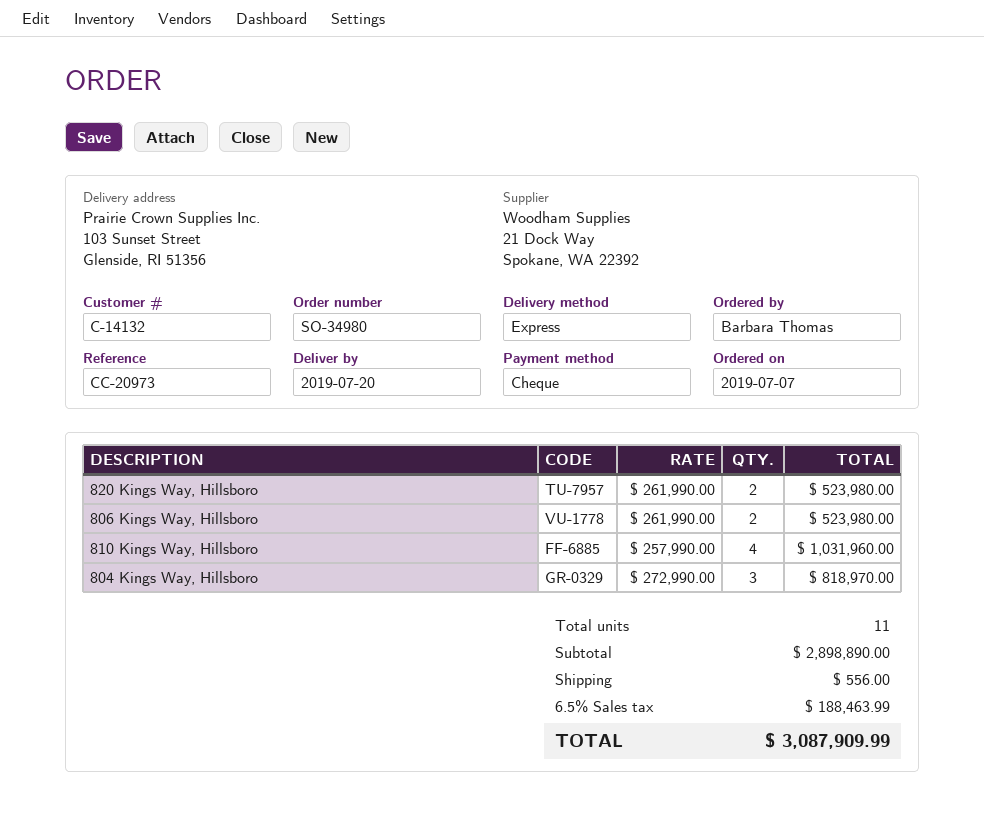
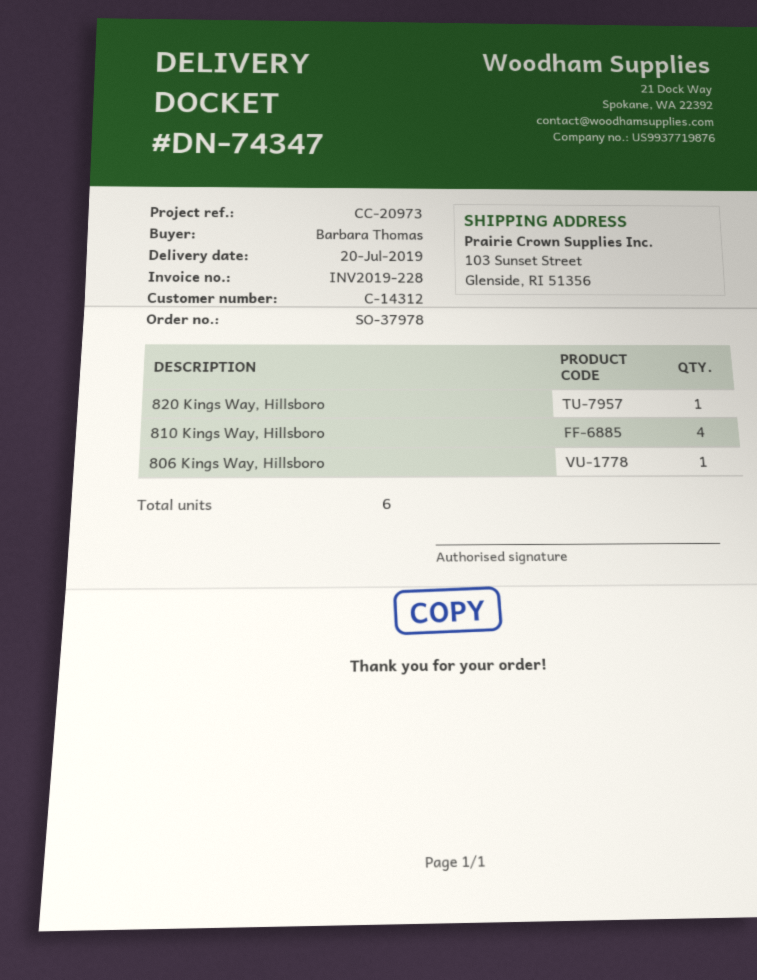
order number: SO-34980 -> SO-37978
customer number: C-14132 -> C-14312
820 Kings Way, Hillsboro: 2 -> 1
806 Kings Way, Hillsboro: 2 -> 1
804 Kings Way, Hillsboro: 3 -> none
total quantity: 11 -> 6

